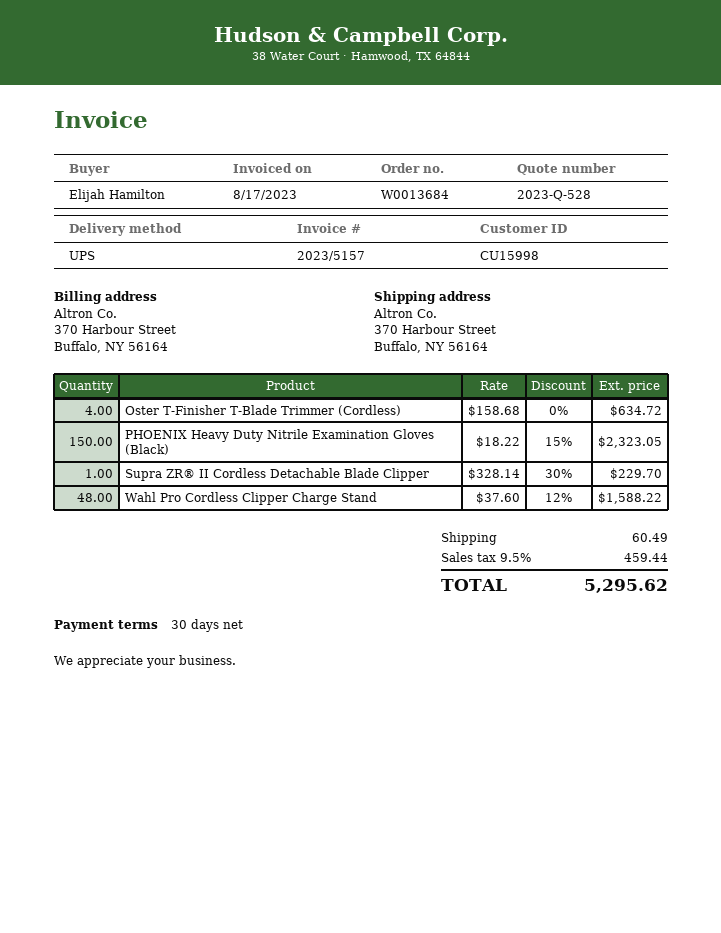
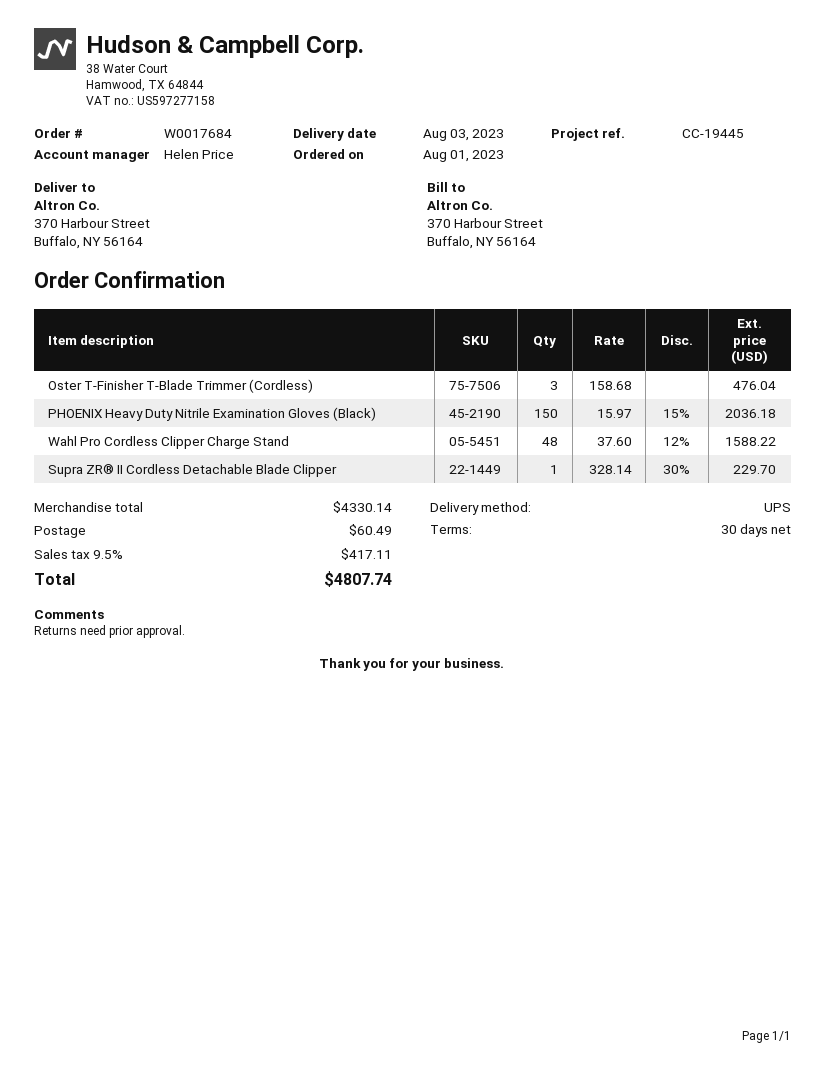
order number: W0013684 -> W0017684
Oster T-Finisher T-Blade Trimmer (Cordless): 4 x 158.68 = 634.72 -> 3 x 158.68 = 476.04
PHOENIX Heavy Duty Nitrile Examination Gloves (Black): 150 x 18.22 - 15% = 2323.05 -> 150 x 15.97 - 15% = 2036.18
tax: 9.5% = 459.44 -> 9.5% = 417.11
total: 5295.62 -> 4807.74

